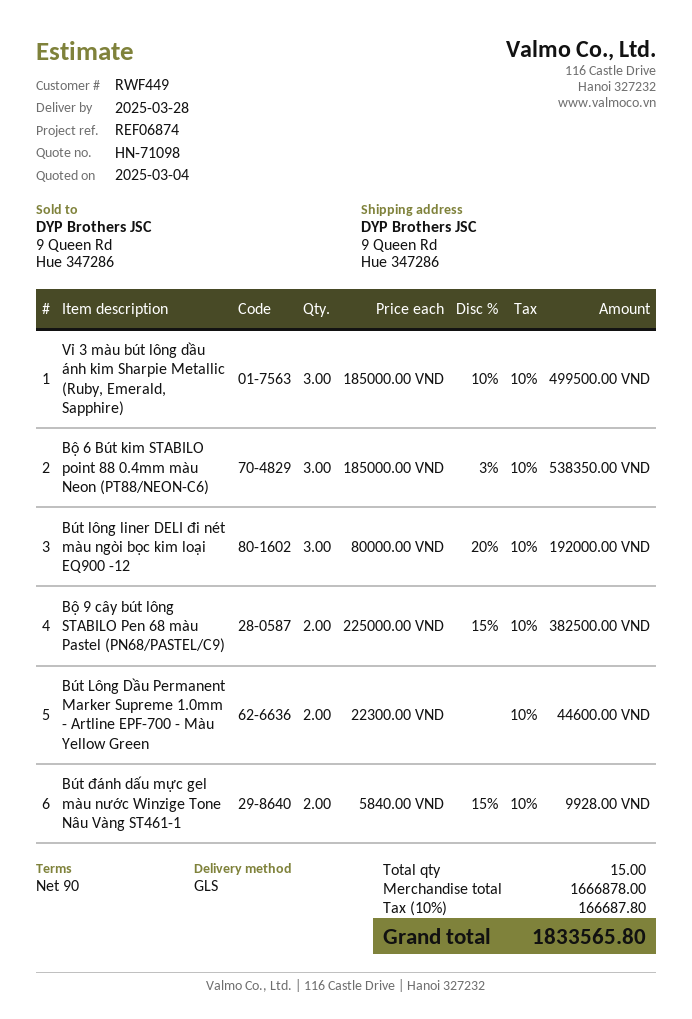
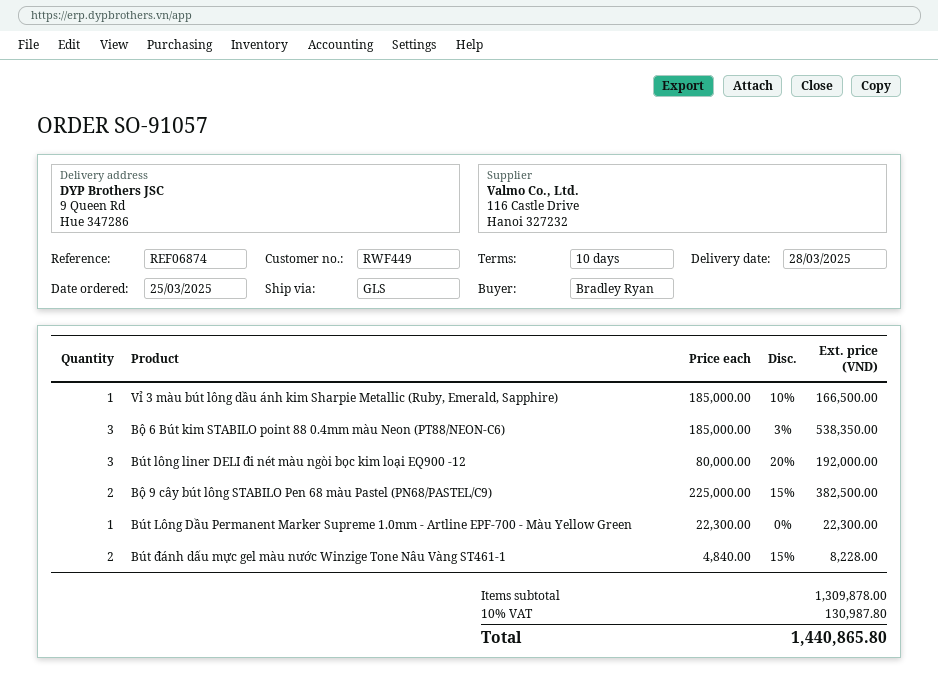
payment terms: 90 days -> 10 days
Vỉ 3 màu bút lông dầu ánh kim Sharpie Metallic (Ruby, Emerald, Sapphire): 3 x 185000.00 - 10% = 499500.00 -> 1 x 185000.00 - 10% = 166500.00
Bút Lông Dầu Permanent Marker Supreme 1.0mm - Artline EPF-700 - Màu Yellow Green: 2 x 22300.00 = 44600.00 -> 1 x 22300.00 = 22300.00
Bút đánh dấu mực gel màu nước Winzige Tone Nâu Vàng ST461-1: 2 x 5840.00 - 15% = 9928.00 -> 2 x 4840.00 - 15% = 8228.00
subtotal: 1666878.00 -> 1309878.00
tax: 10% = 166687.80 -> 10% = 130987.80
total: 1833565.80 -> 1440865.80

